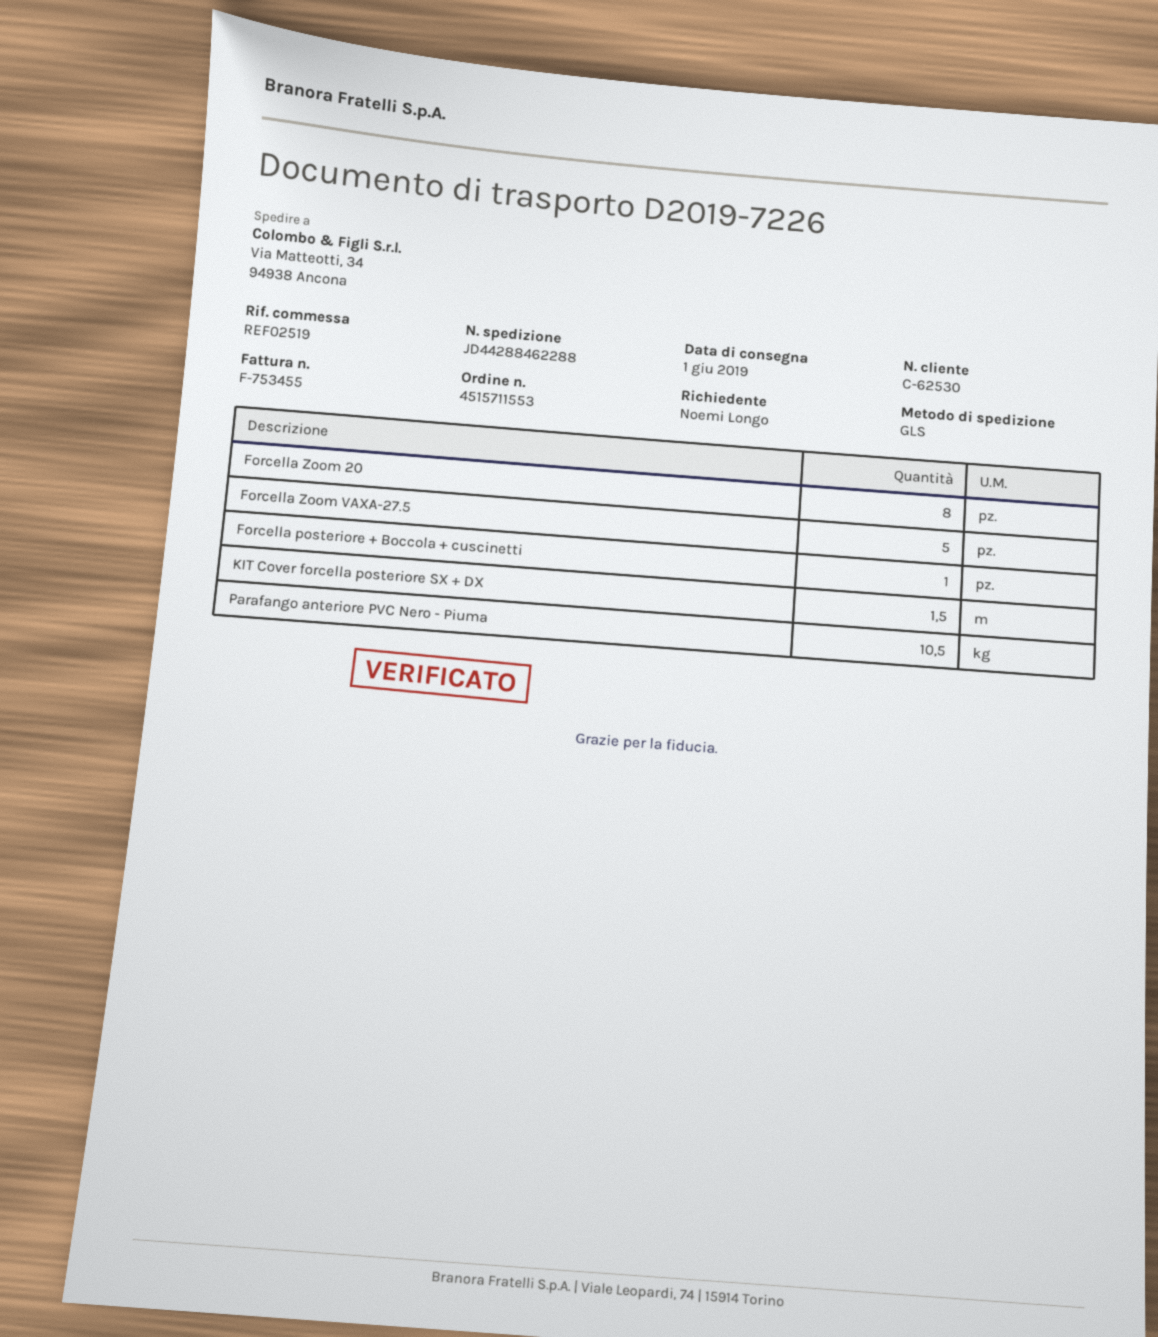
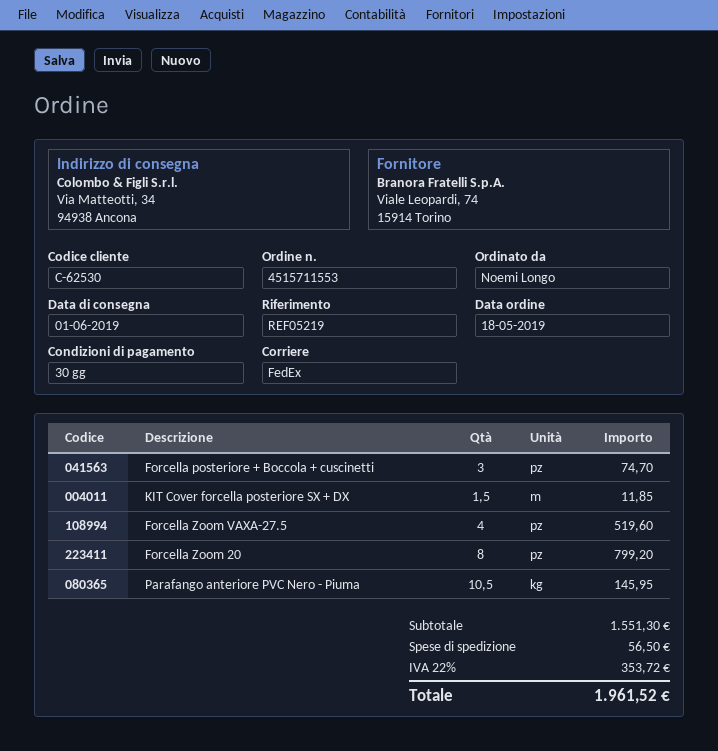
reference: REF02519 -> REF05219
shipping method: GLS -> FedEx
Forcella Zoom VAXA-27.5: 5 -> 4
Forcella posteriore + Boccola + cuscinetti: 1 -> 3

